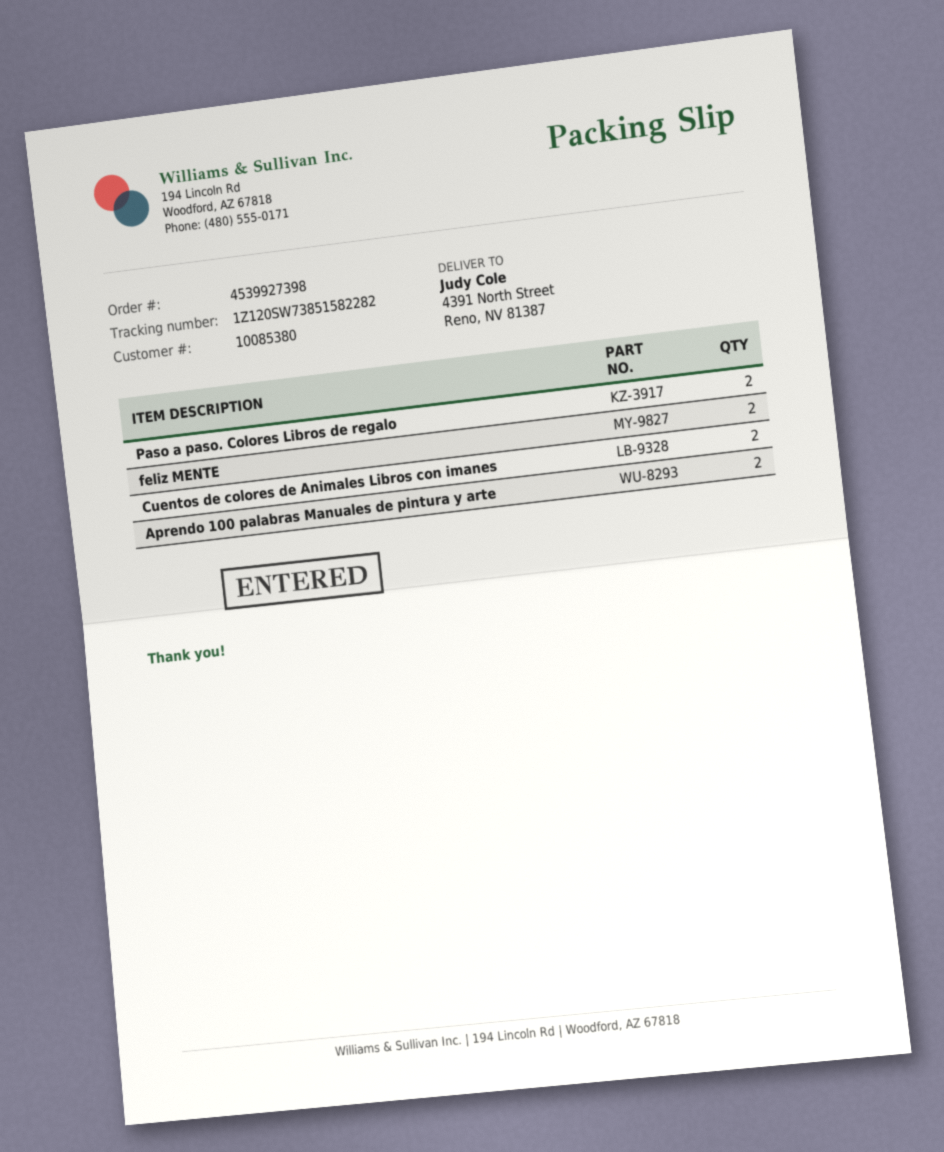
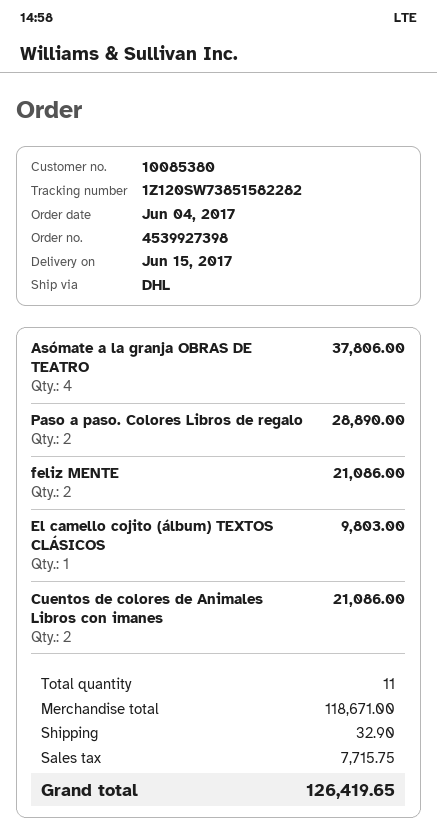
Aprendo 100 palabras Manuales de pintura y arte: 2 -> none
Asómate a la granja OBRAS DE TEATRO: none -> 4
El camello cojito (álbum) TEXTOS CLÁSICOS: none -> 1

